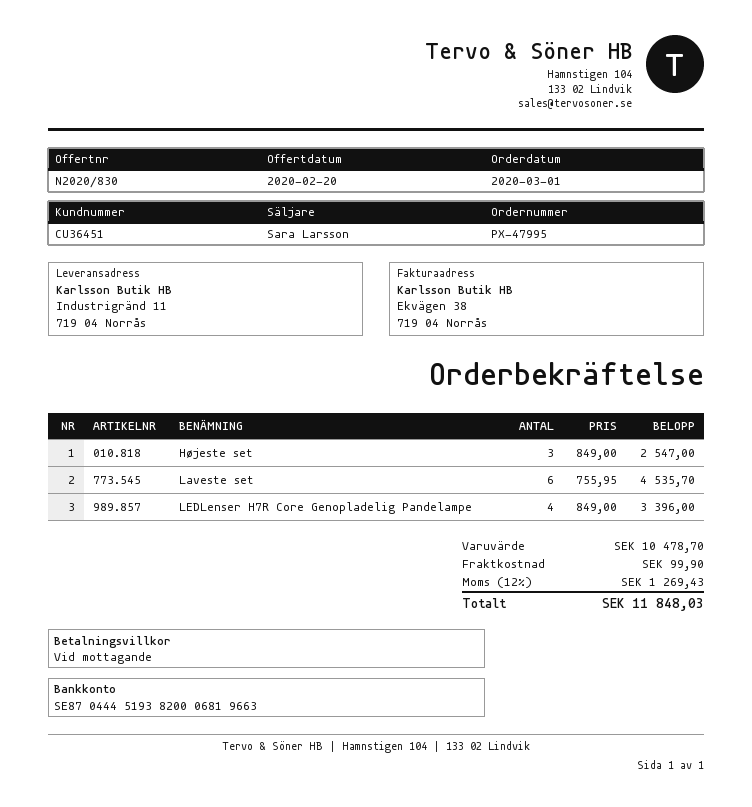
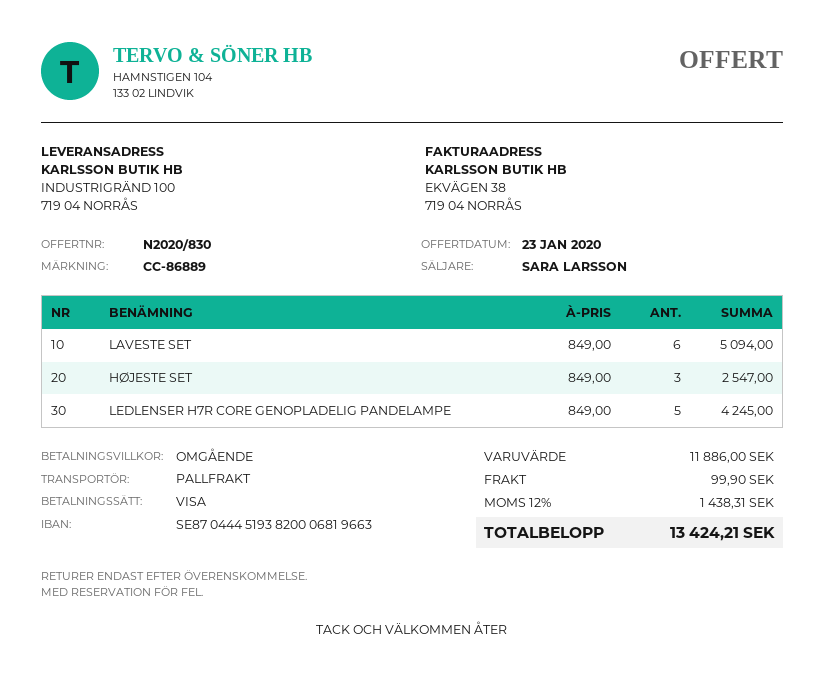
quote date: 2020-02-20 -> 2020-01-23
ship to: Industrigränd 11, 719 04 Norrås -> INDUSTRIGRÄND 100, 719 04 NORRÅS
Laveste set: 6 x 755.95 = 4535.70 -> 6 x 849.00 = 5094.00
LEDLenser H7R Core Genopladelig Pandelampe: 4 x 849.00 = 3396.00 -> 5 x 849.00 = 4245.00
subtotal: 10478.70 -> 11886.00
tax: 12% = 1269.43 -> 12% = 1438.31
total: 11848.03 -> 13424.21

